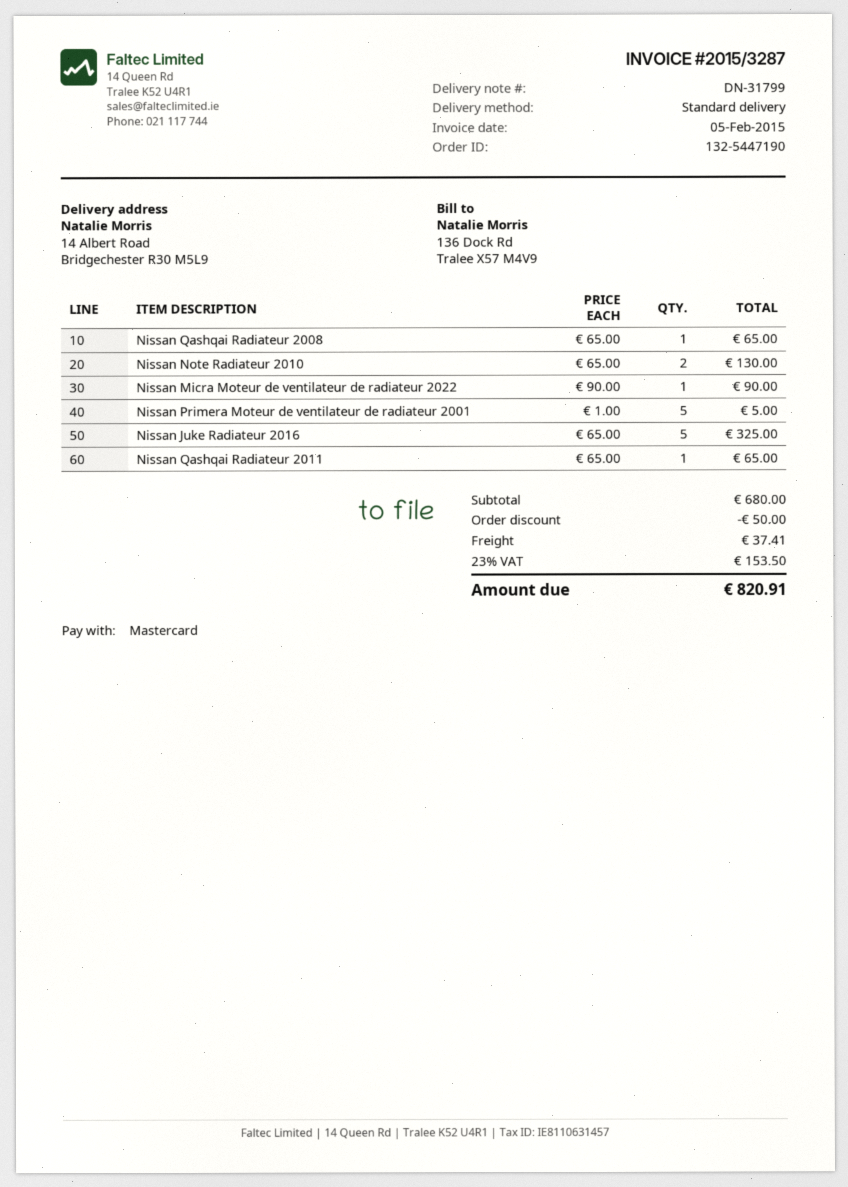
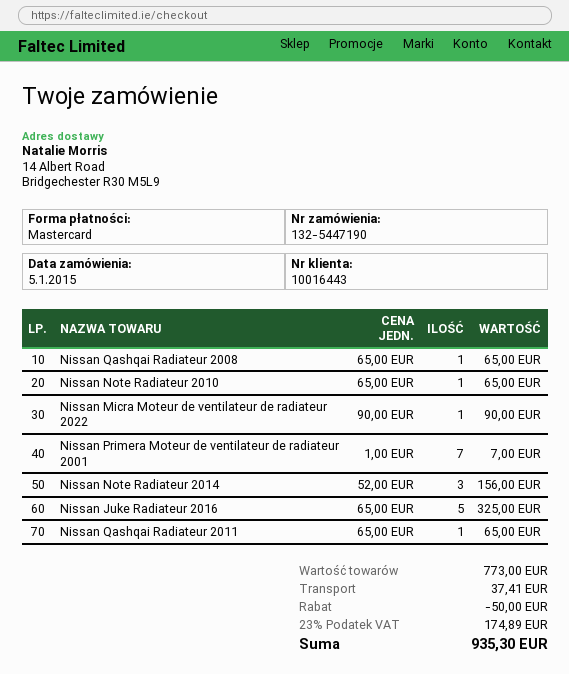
Nissan Note Radiateur 2010: 2 x 65.00 = 130.00 -> 1 x 65.00 = 65.00
Nissan Primera Moteur de ventilateur de radiateur 2001: 5 x 1.00 = 5.00 -> 7 x 1.00 = 7.00
Nissan Note Radiateur 2014: none -> 3 x 52.00 = 156.00
subtotal: 680.00 -> 773.00
tax: 23% = 153.50 -> 23% = 174.89
total: 820.91 -> 935.30

